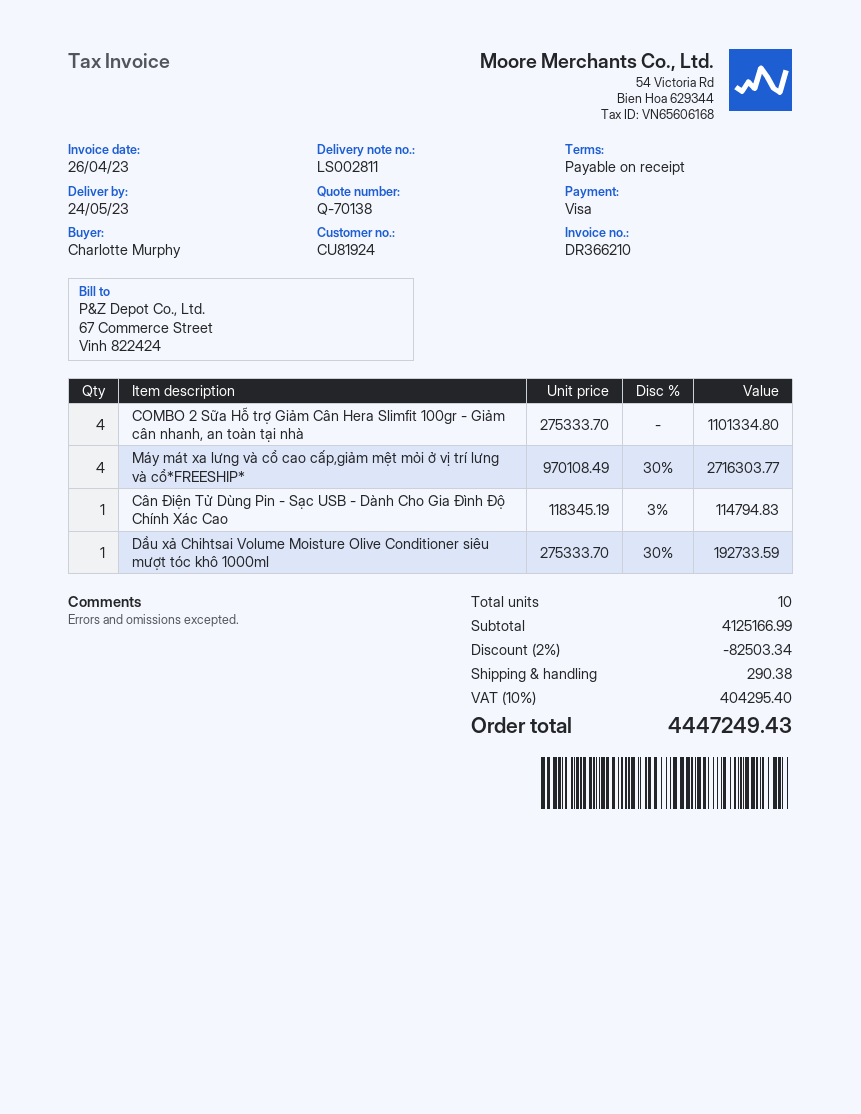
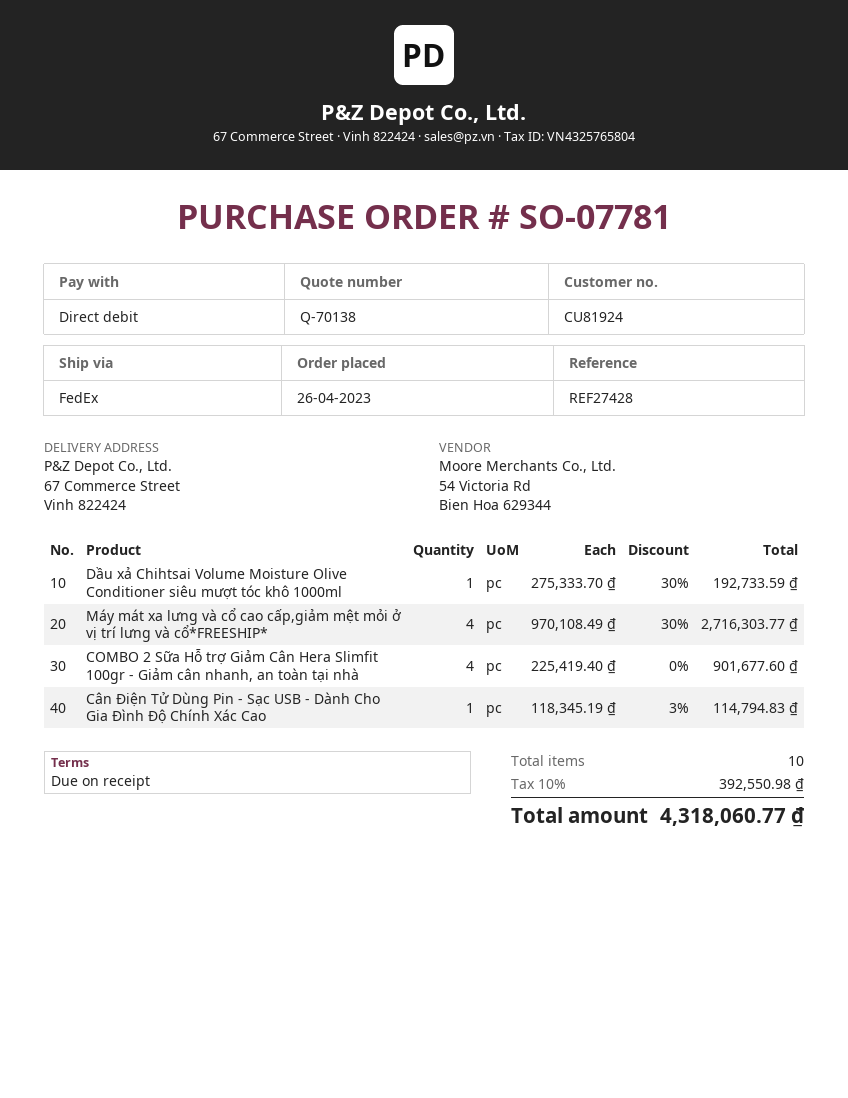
payment method: Visa -> direct debit
COMBO 2 Sữa Hỗ trợ Giảm Cân Hera Slimfit 100gr - Giảm cân nhanh, an toàn tại nhà: 4 x 275333.70 = 1101334.80 -> 4 x 225419.40 = 901677.60
discount: 2% = 82503.34 -> none
shipping: 290.38 -> none
tax: 10% = 404295.40 -> 10% = 392550.98
total: 4447249.43 -> 4318060.77

